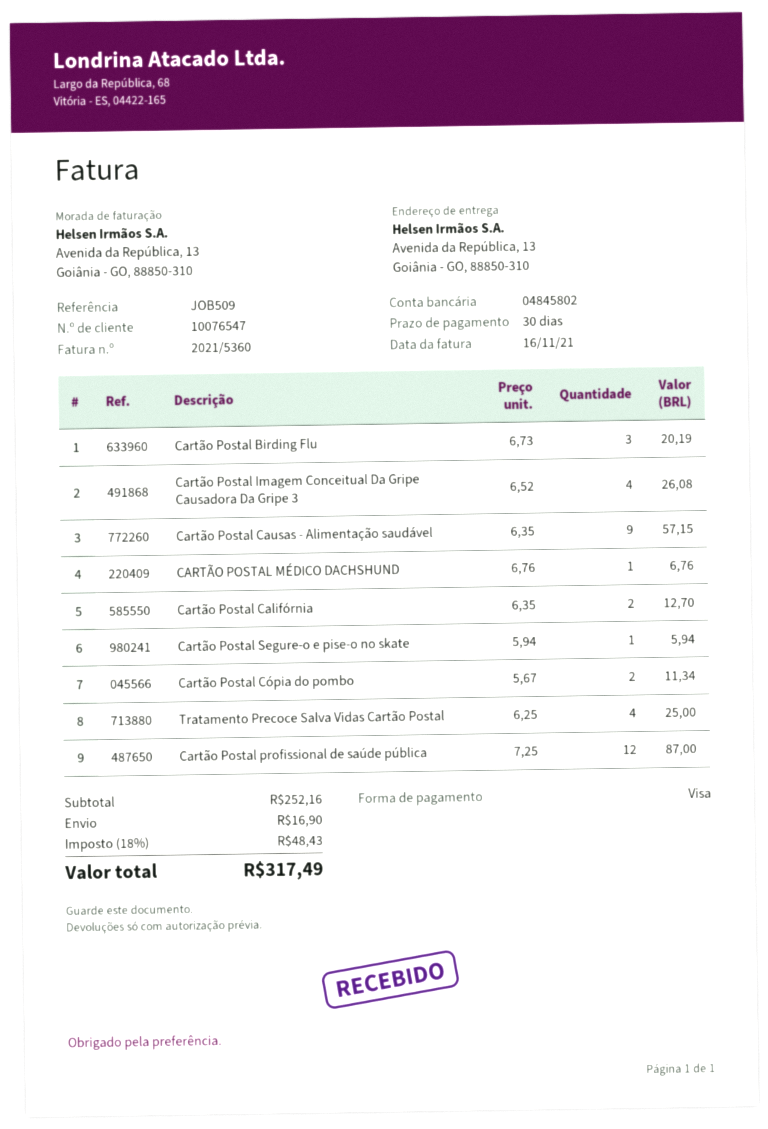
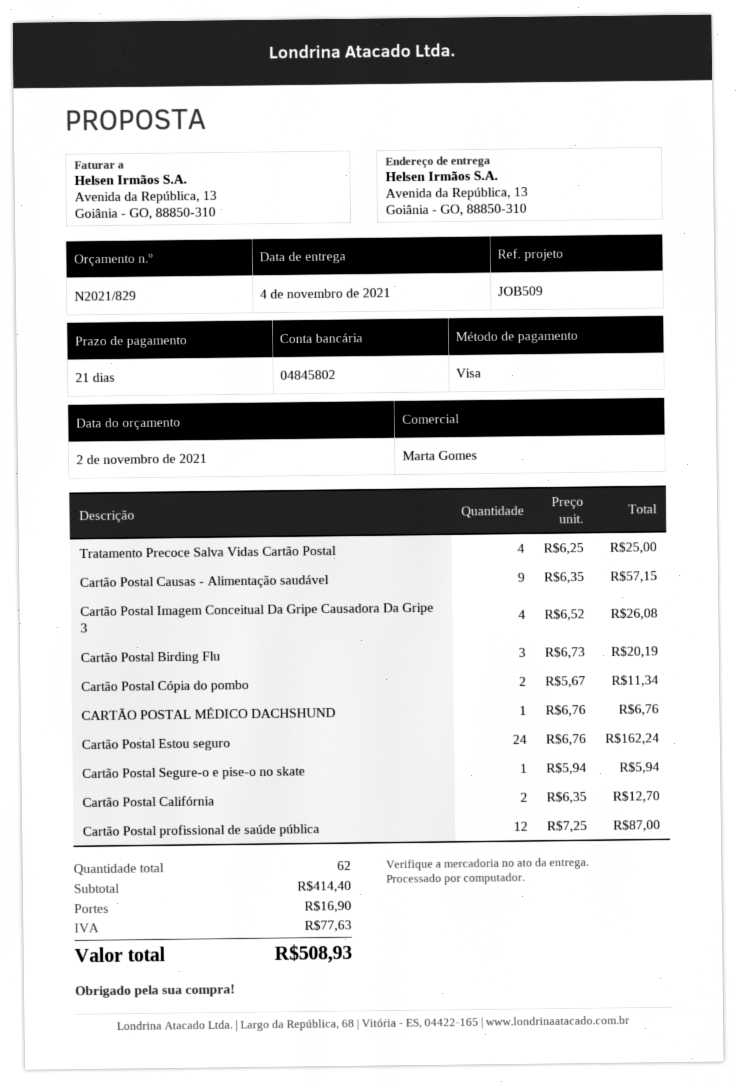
payment terms: 30 days -> 21 days
Cartão Postal Estou seguro: none -> 24 x 6.76 = 162.24
subtotal: 252.16 -> 414.40
tax: 48.43 -> 77.63
total: 317.49 -> 508.93

